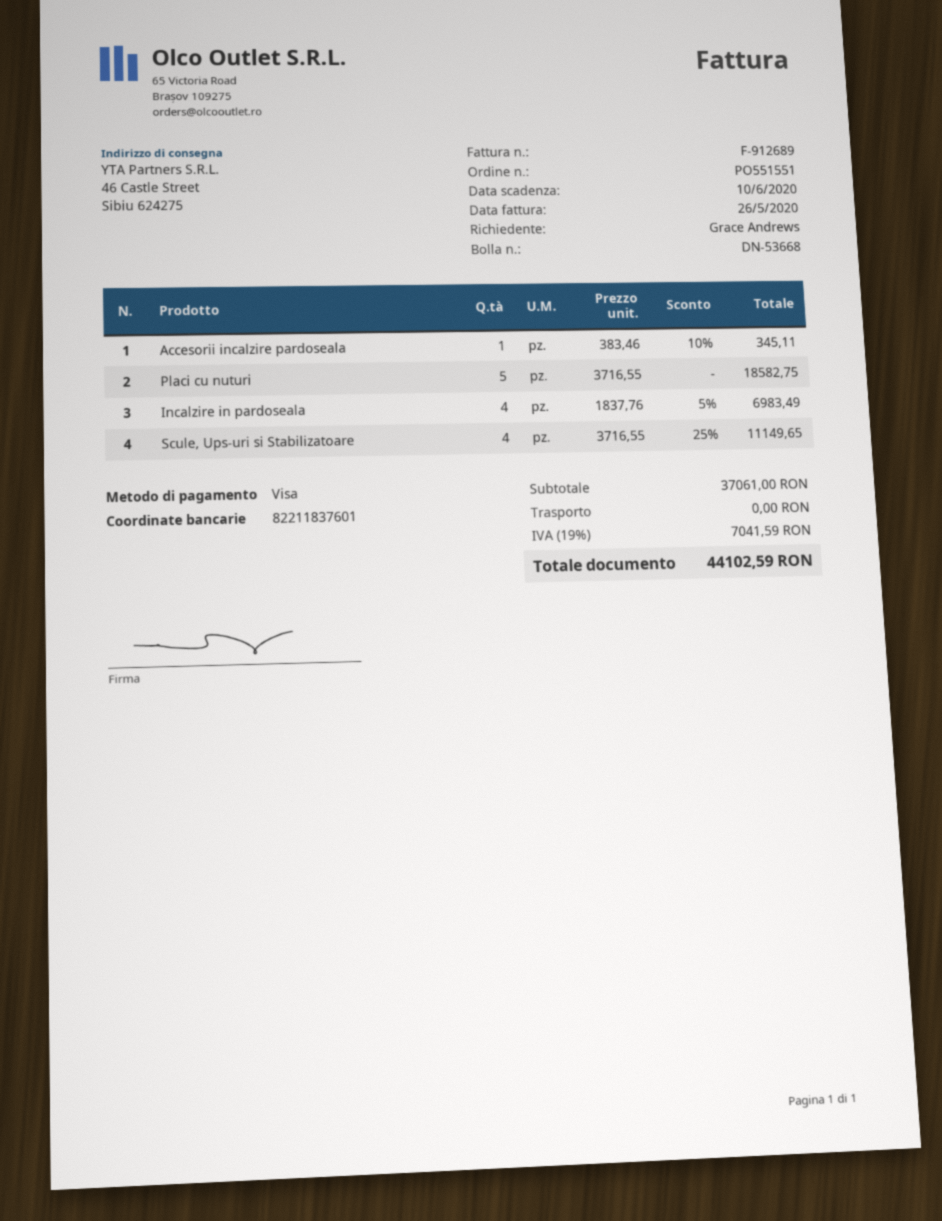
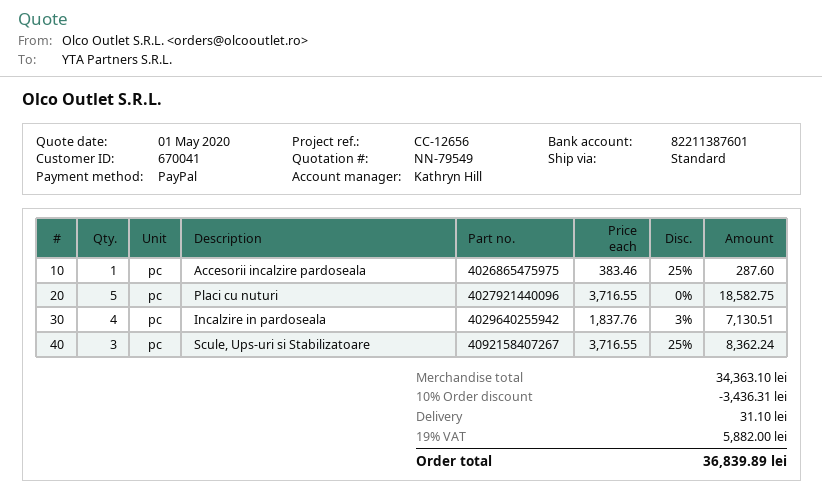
payment method: Visa -> PayPal
bank account: 82211837601 -> 82211387601
Accesorii incalzire pardoseala: 1 x 383.46 - 10% = 345.11 -> 1 x 383.46 - 25% = 287.60
Incalzire in pardoseala: 4 x 1837.76 - 5% = 6983.49 -> 4 x 1837.76 - 3% = 7130.51
Scule, Ups-uri si Stabilizatoare: 4 x 3716.55 - 25% = 11149.65 -> 3 x 3716.55 - 25% = 8362.24
subtotal: 37061.00 -> 34363.10
discount: none -> 10% = 3436.31
shipping: 0.00 -> 31.10
tax: 19% = 7041.59 -> 19% = 5882.00
total: 44102.59 -> 36839.89

